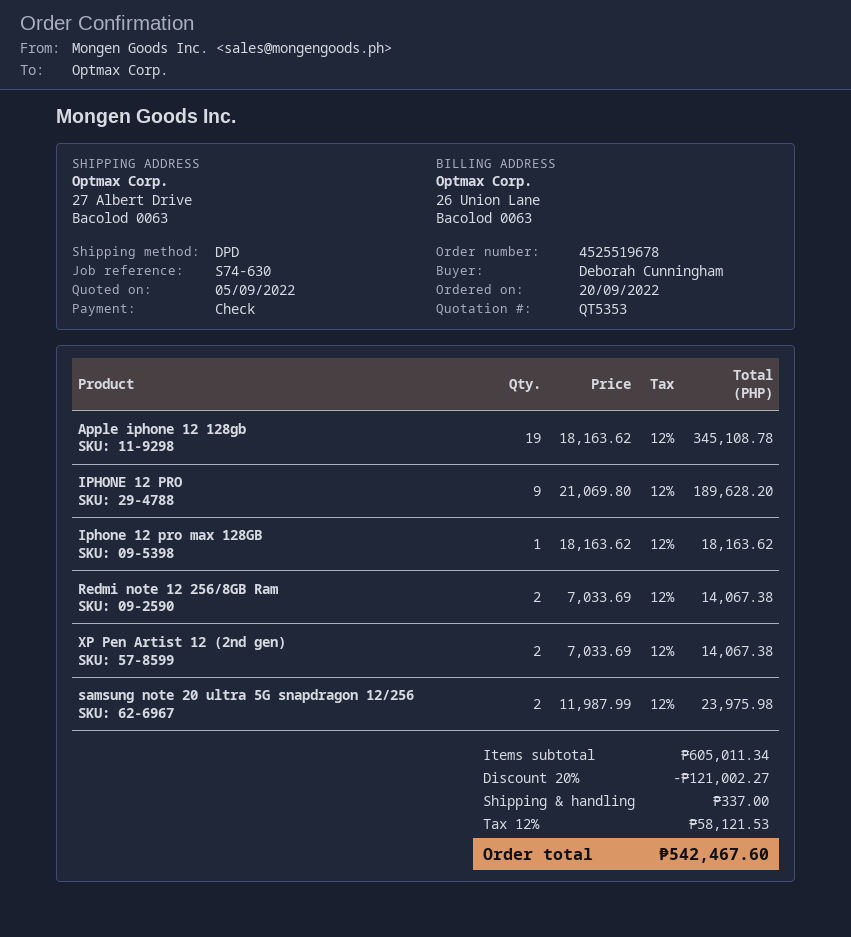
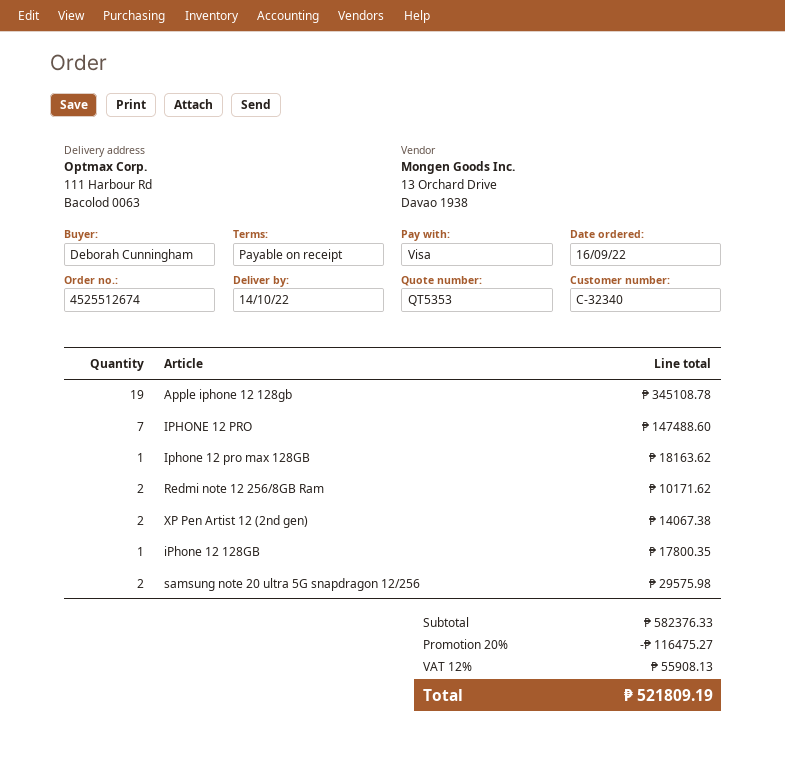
order number: 4525519678 -> 4525512674
order date: 2022-09-20 -> 2022-09-16
payment method: cheque -> Visa
ship to: 27 Albert Drive, Bacolod 0063 -> 111 Harbour Rd, Bacolod 0063
IPHONE 12 PRO: 9 for 189628.20 -> 7 for 147488.60
Redmi note 12 256/8GB Ram: 2 for 14067.38 -> 2 for 10171.62
samsung note 20 ultra 5G snapdragon 12/256: 2 for 23975.98 -> 2 for 29575.98
iPhone 12 128GB: none -> 1 for 17800.35
subtotal: 605011.34 -> 582376.33
discount: 20% = 121002.27 -> 20% = 116475.27
shipping: 337.00 -> none
tax: 12% = 58121.53 -> 12% = 55908.13
total: 542467.60 -> 521809.19

